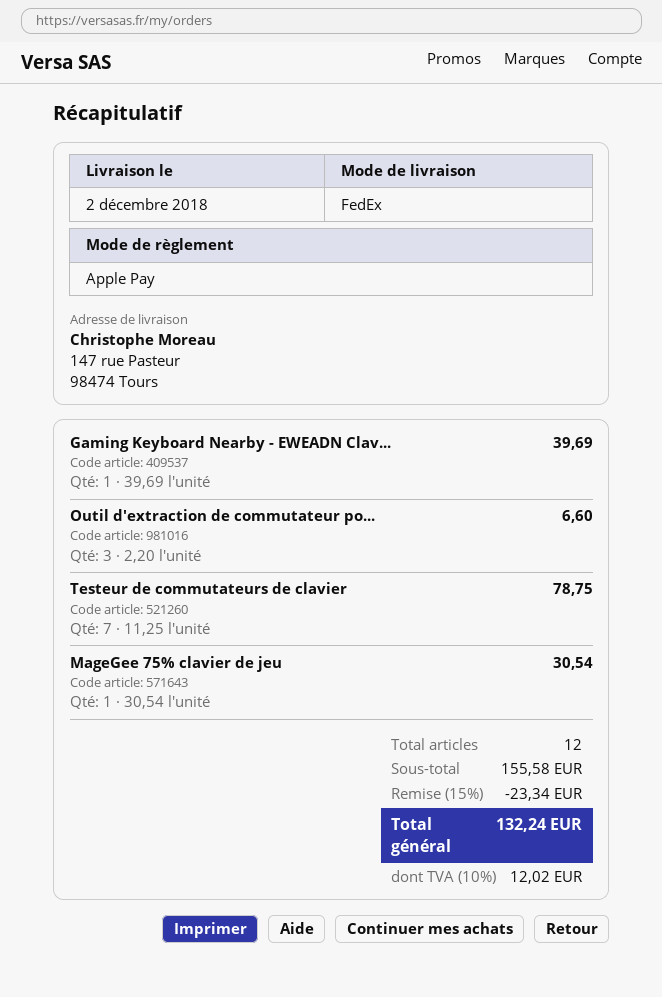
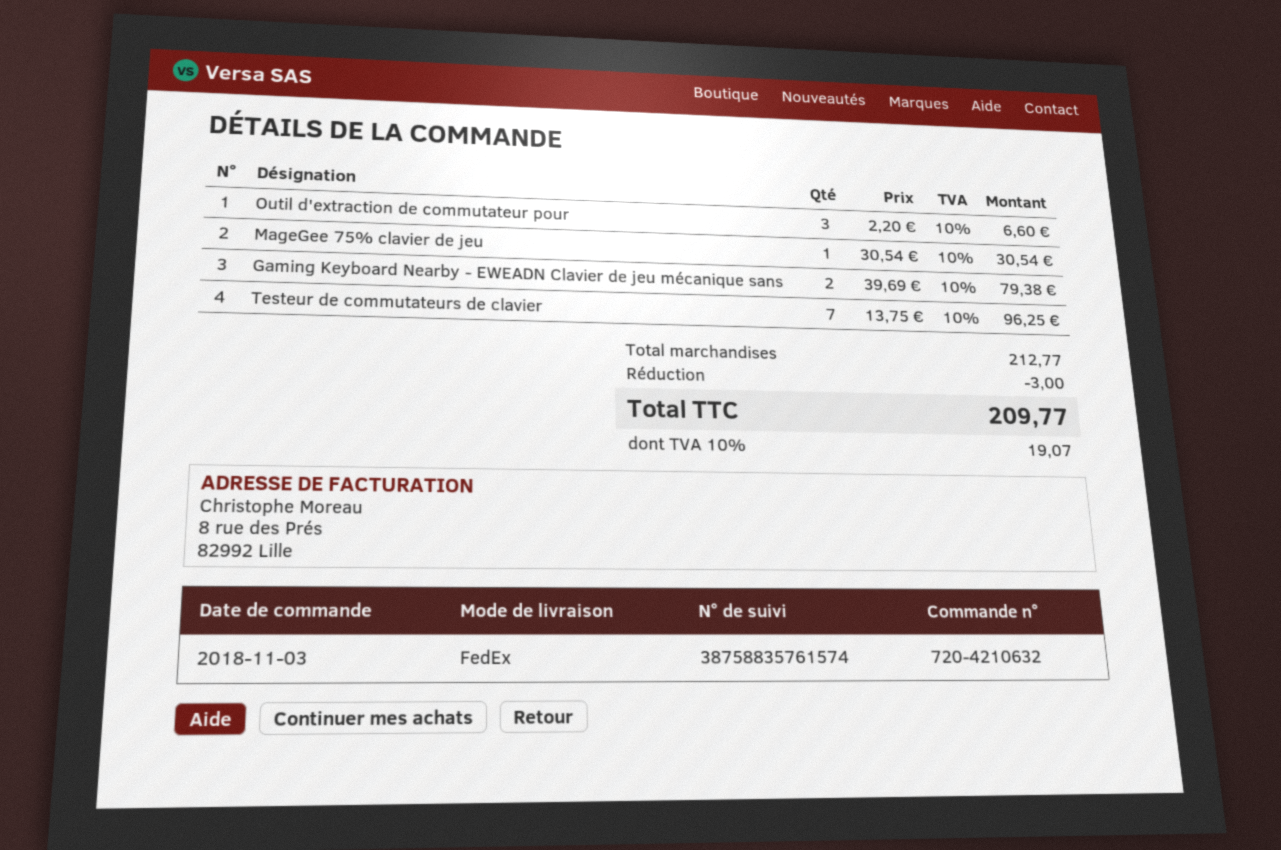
Gaming Keyboard Nearby - EWEADN Clav...: 1 x 39.69 = 39.69 -> 2 x 39.69 = 79.38
Testeur de commutateurs de clavier: 7 x 11.25 = 78.75 -> 7 x 13.75 = 96.25
subtotal: 155.58 -> 212.77
discount: 23.34 -> 3.00
tax: 10% = 12.02 -> 10% = 19.07
total: 132.24 -> 209.77

